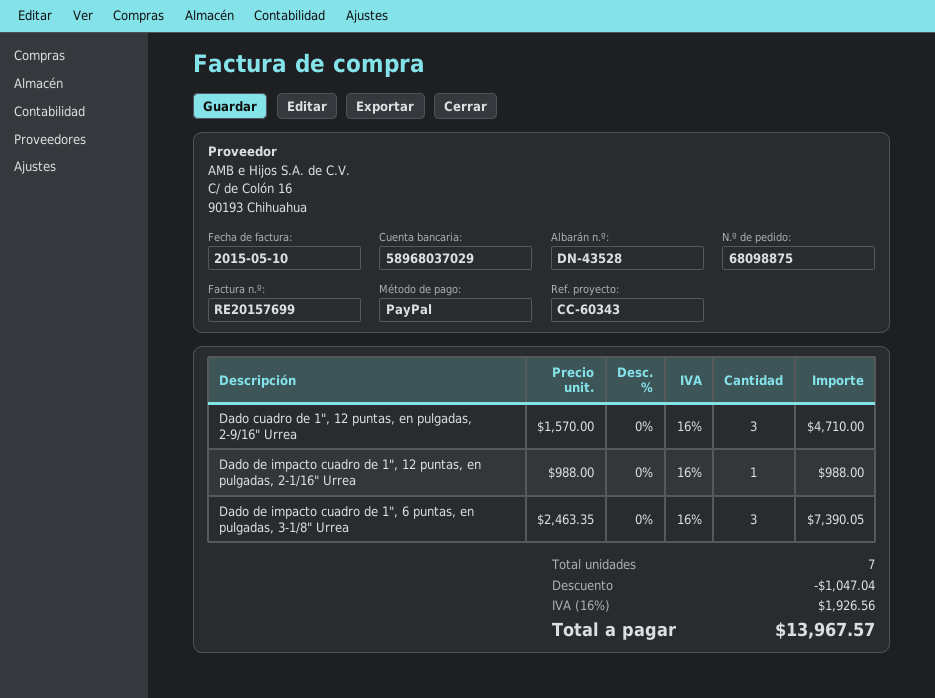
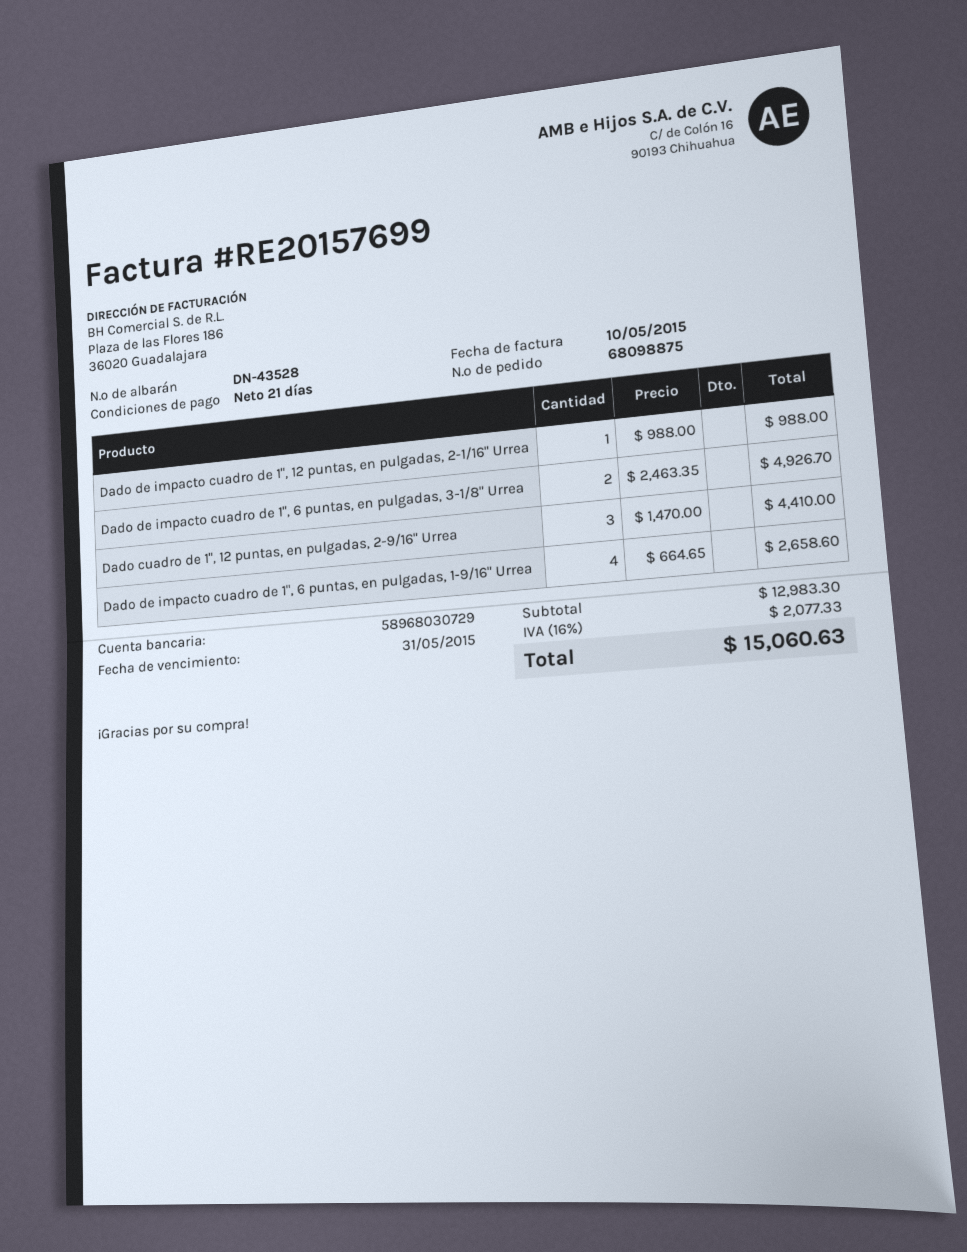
bank account: 58968037029 -> 58968030729
Dado cuadro de 1", 12 puntas, en pulgadas, 2-9/16" Urrea: 3 x 1570.00 = 4710.00 -> 3 x 1470.00 = 4410.00
Dado de impacto cuadro de 1", 6 puntas, en pulgadas, 3-1/8" Urrea: 3 x 2463.35 = 7390.05 -> 2 x 2463.35 = 4926.70
Dado de impacto cuadro de 1", 6 puntas, en pulgadas, 1-9/16" Urrea: none -> 4 x 664.65 = 2658.60
discount: 1047.04 -> none
tax: 16% = 1926.56 -> 16% = 2077.33
total: 13967.57 -> 15060.63

